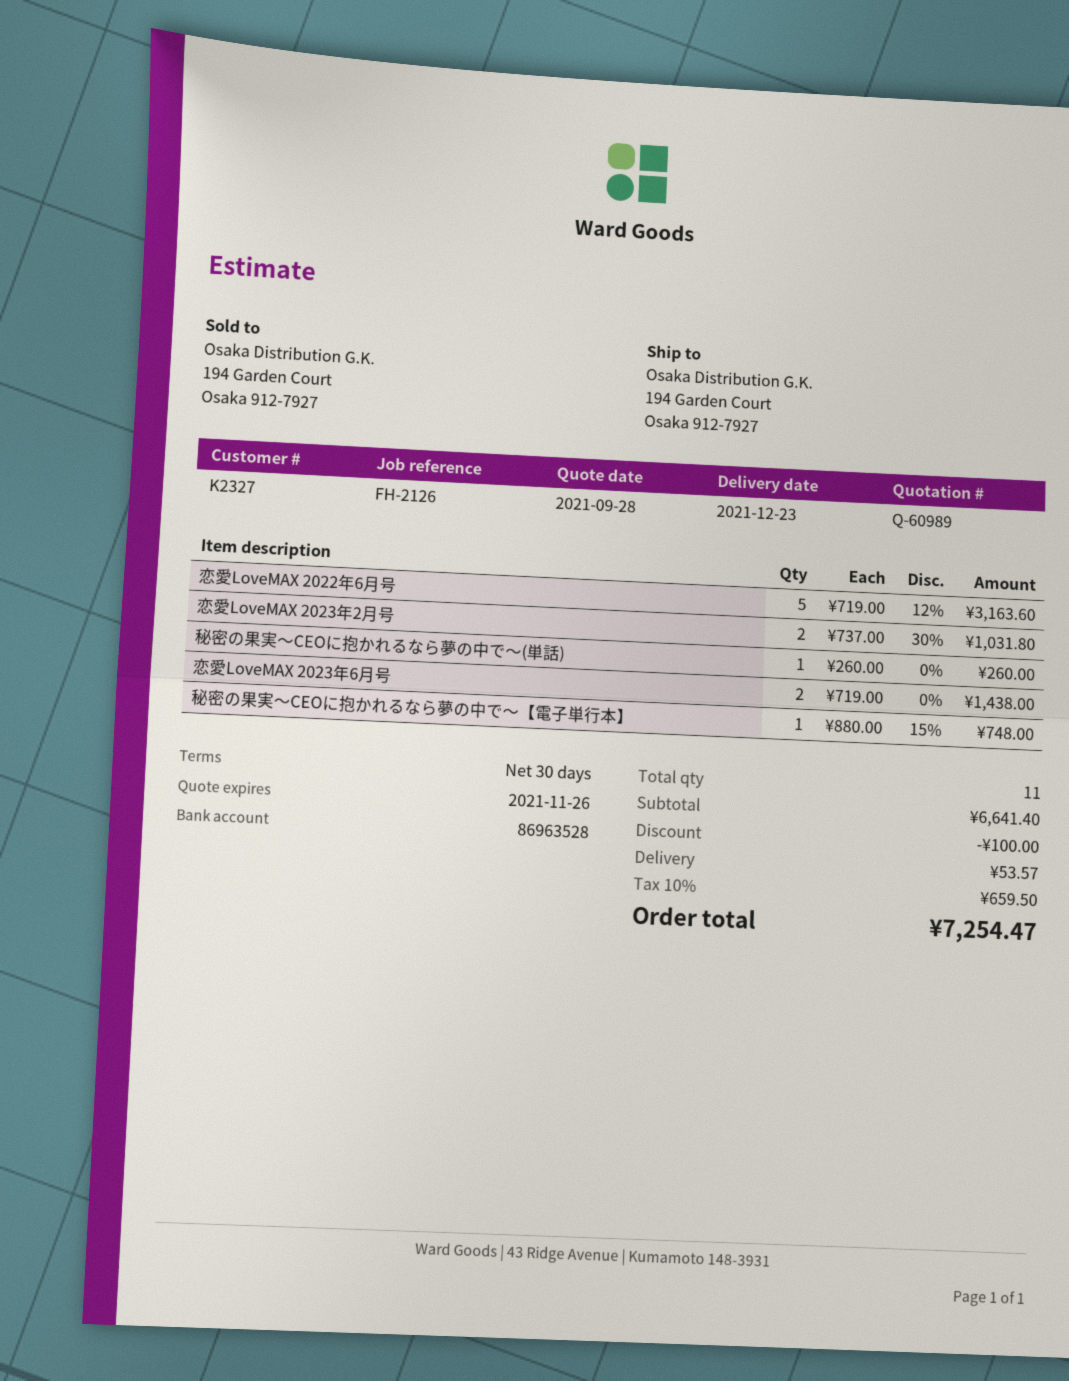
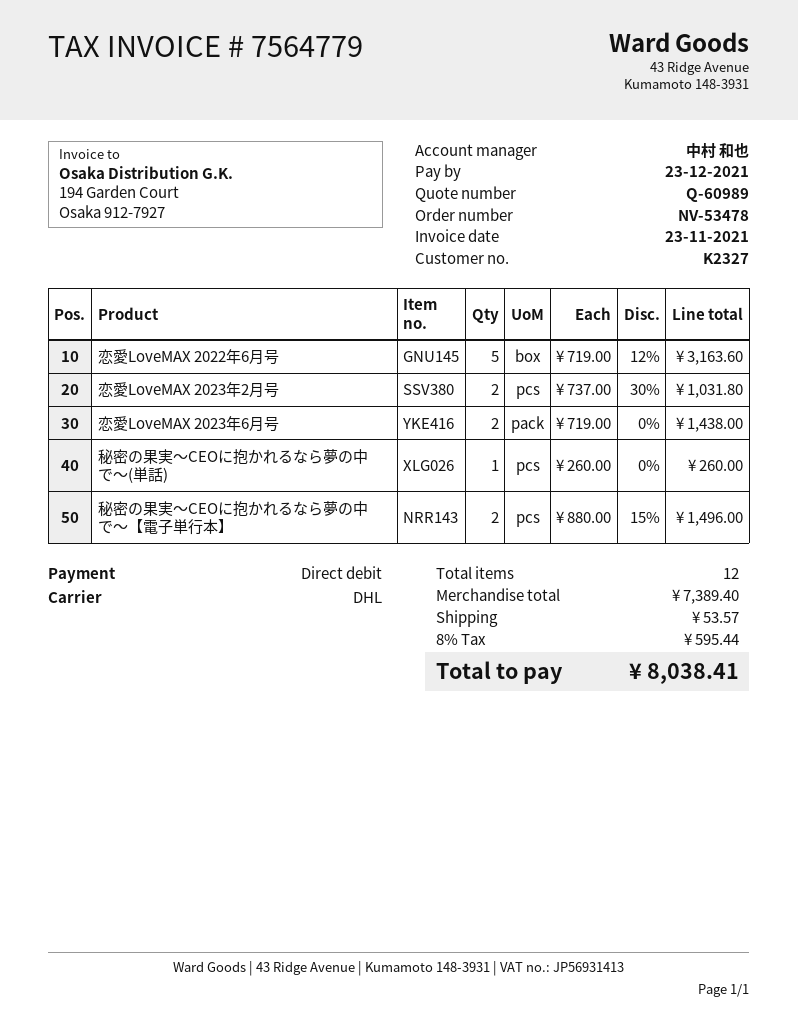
秘密の果実〜CEOに抱かれるなら夢の中で〜【電子単行本】: 1 x 880.00 - 15% = 748.00 -> 2 x 880.00 - 15% = 1496.00
total quantity: 11 -> 12
subtotal: 6641.40 -> 7389.40
discount: 100.00 -> none
tax: 10% = 659.50 -> 8% = 595.44
total: 7254.47 -> 8038.41

